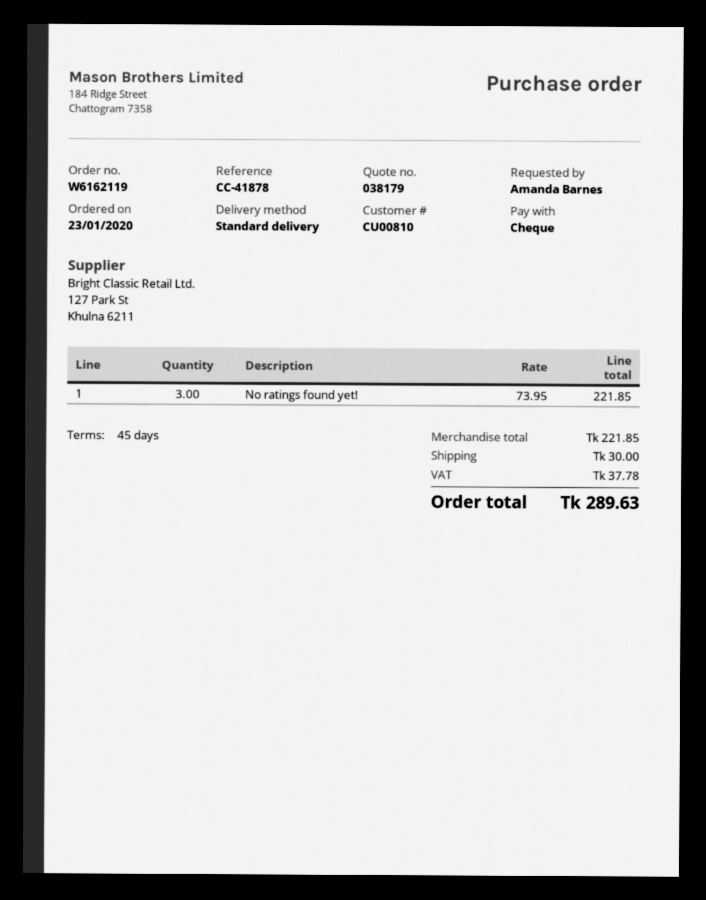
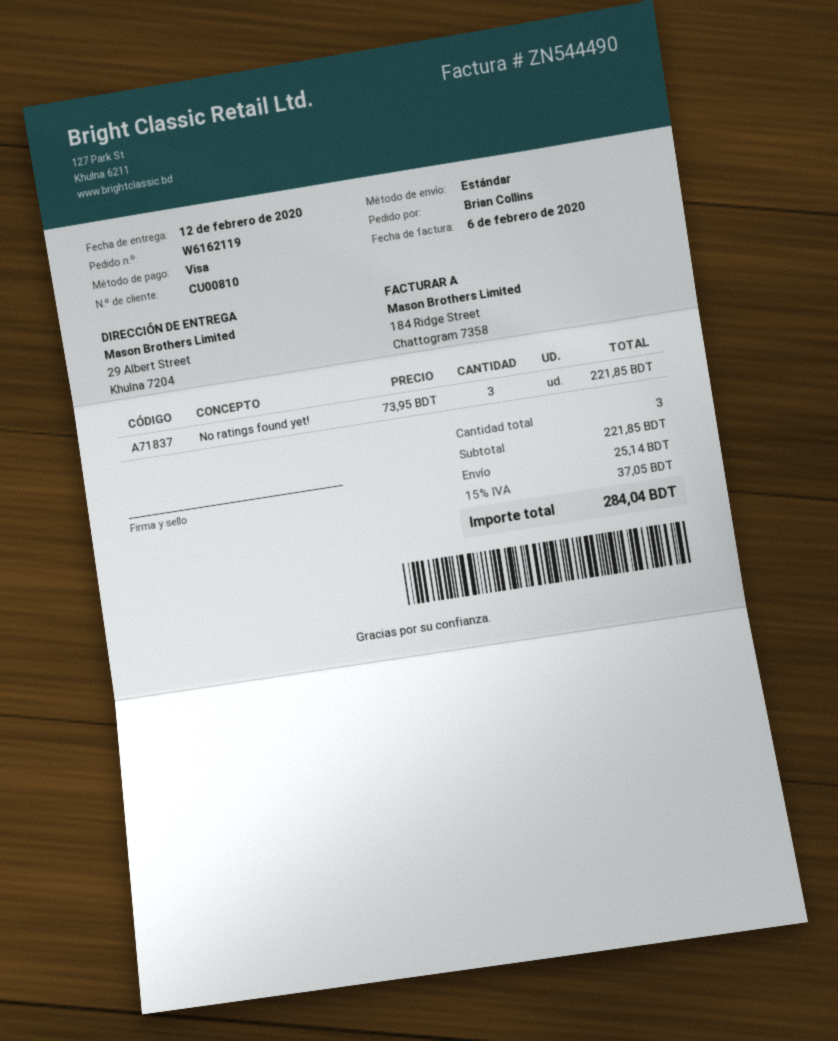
ordered by: Amanda Barnes -> Brian Collins
payment method: cheque -> Visa
shipping: 30.00 -> 25.14
tax: 37.78 -> 37.05
total: 289.63 -> 284.04

